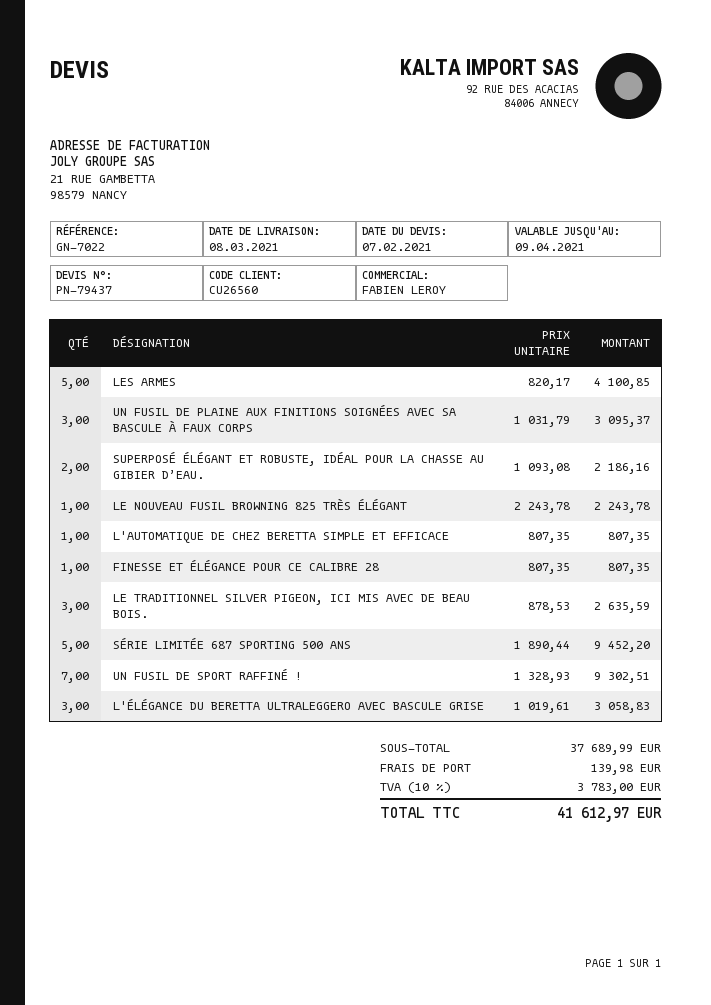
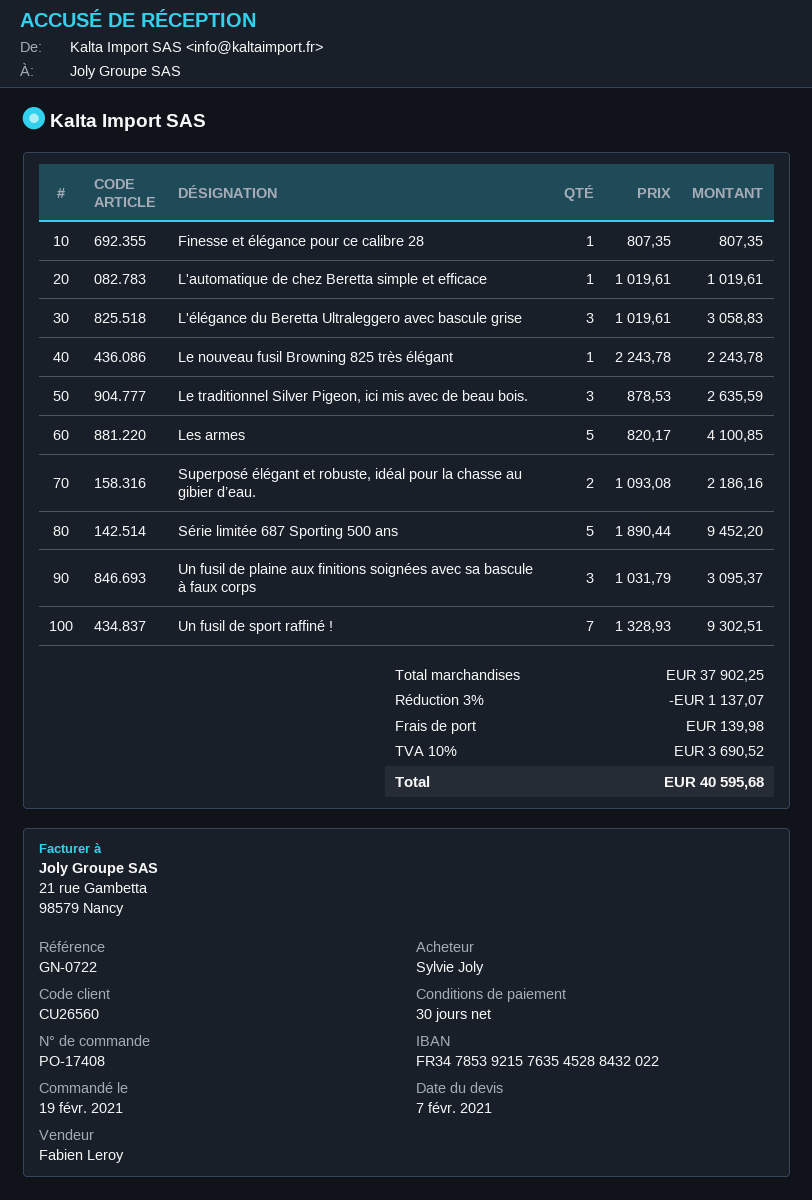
reference: GN-7022 -> GN-0722
L'AUTOMATIQUE DE CHEZ BERETTA SIMPLE ET EFFICACE: 1 x 807.35 = 807.35 -> 1 x 1019.61 = 1019.61
subtotal: 37689.99 -> 37902.25
discount: none -> 3% = 1137.07
tax: 10% = 3783.00 -> 10% = 3690.52
total: 41612.97 -> 40595.68

